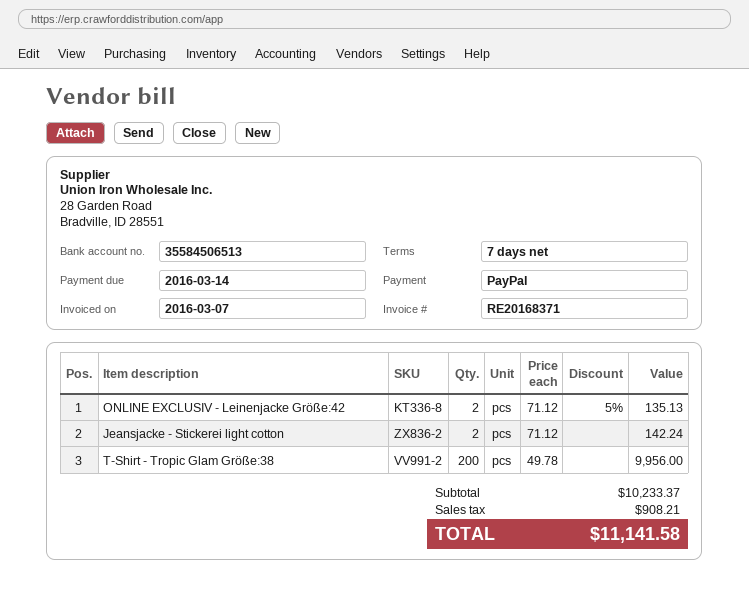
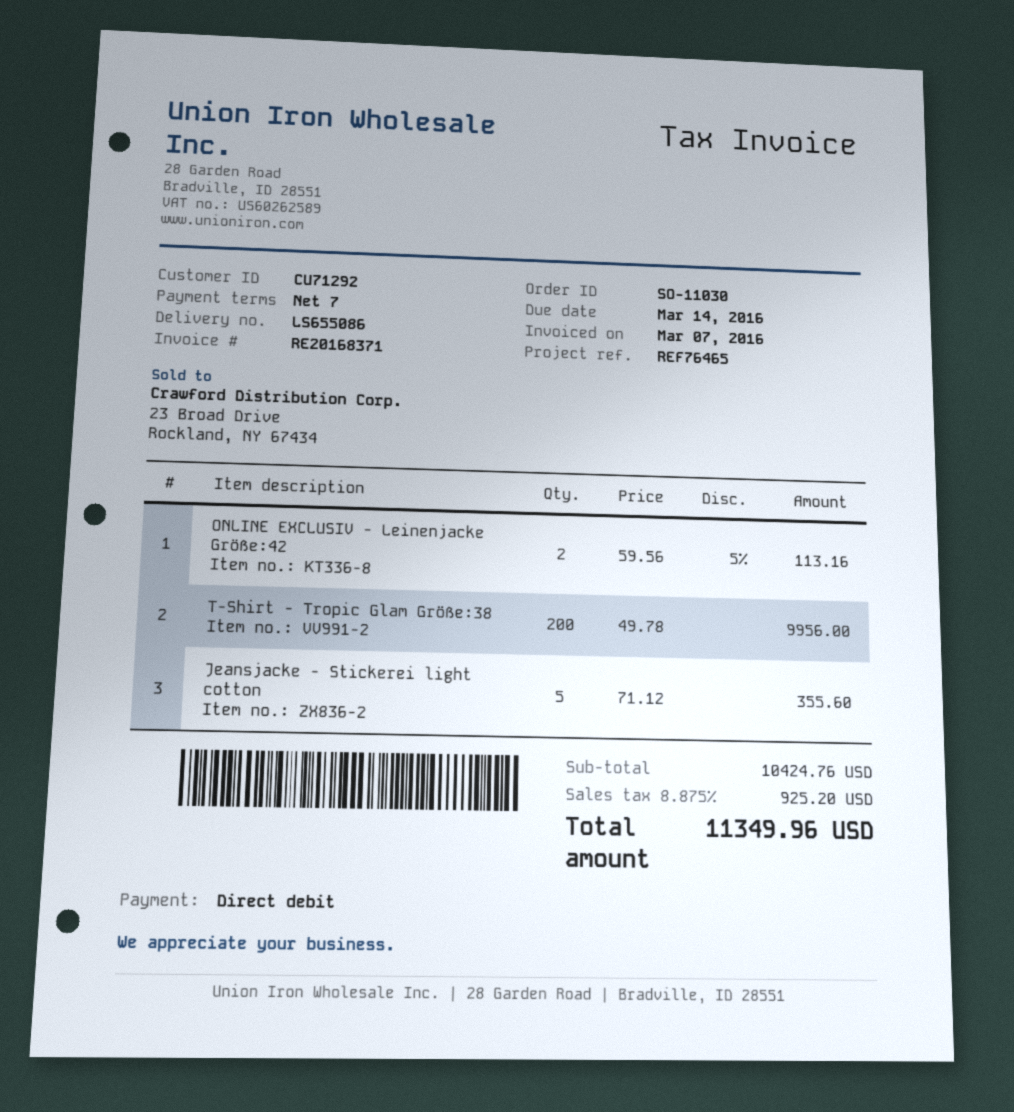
payment method: PayPal -> direct debit
ONLINE EXCLUSIV - Leinenjacke Größe:42: 2 x 71.12 - 5% = 135.13 -> 2 x 59.56 - 5% = 113.16
Jeansjacke - Stickerei light cotton: 2 x 71.12 = 142.24 -> 5 x 71.12 = 355.60
subtotal: 10233.37 -> 10424.76
tax: 908.21 -> 925.20
total: 11141.58 -> 11349.96

